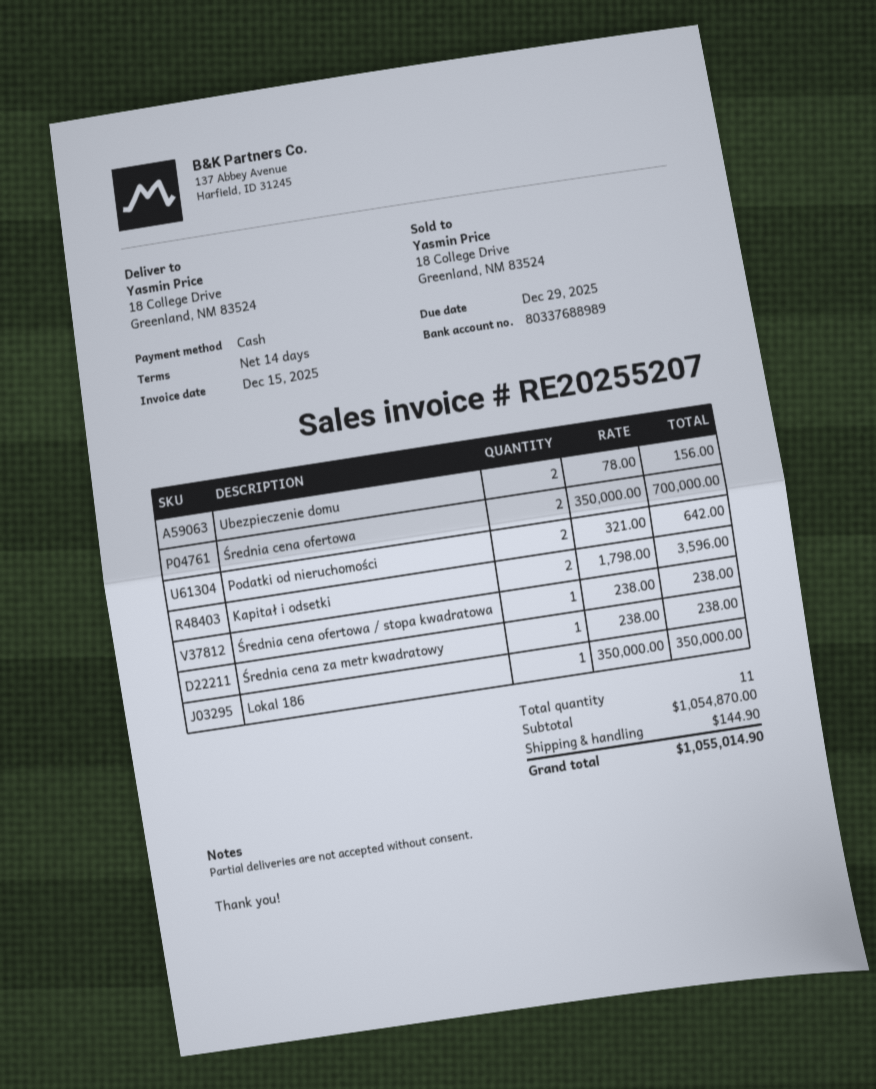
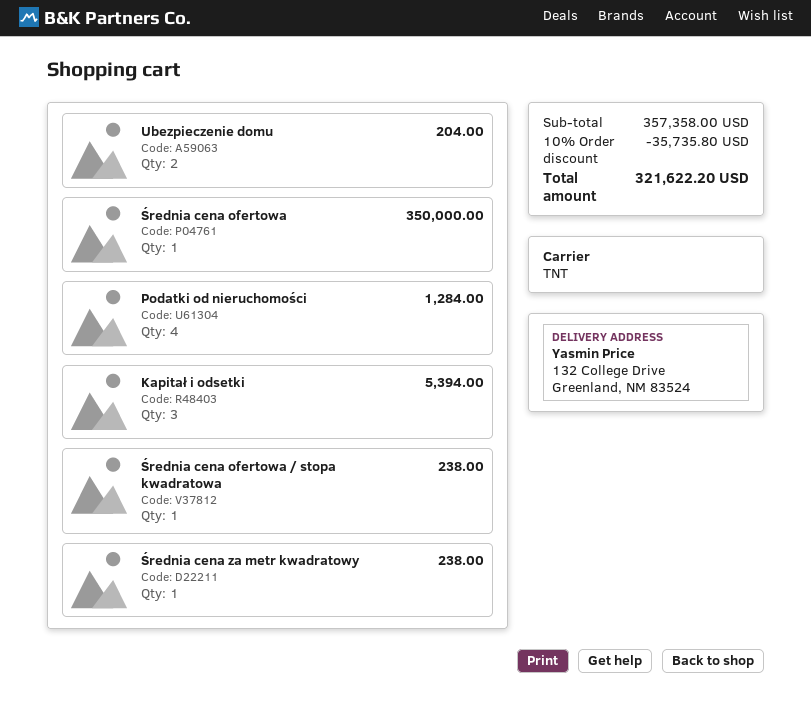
ship to: 18 College Drive, Greenland, NM 83524 -> 132 College Drive, Greenland, NM 83524
Ubezpieczenie domu: 2 for 156.00 -> 2 for 204.00
Średnia cena ofertowa: 2 for 700000.00 -> 1 for 350000.00
Podatki od nieruchomości: 2 for 642.00 -> 4 for 1284.00
Kapitał i odsetki: 2 for 3596.00 -> 3 for 5394.00
Lokal 186: 1 for 350000.00 -> none
subtotal: 1054870.00 -> 357358.00
discount: none -> 10% = 35735.80
shipping: 144.90 -> none
total: 1055014.90 -> 321622.20

